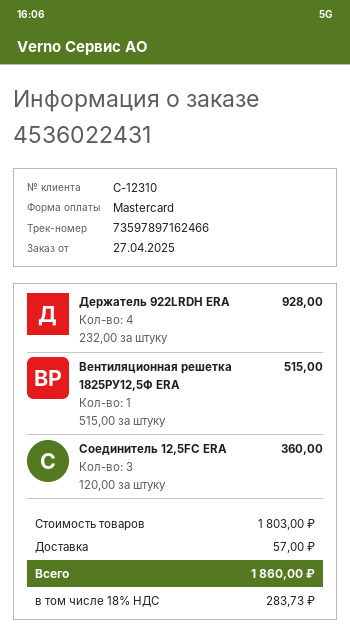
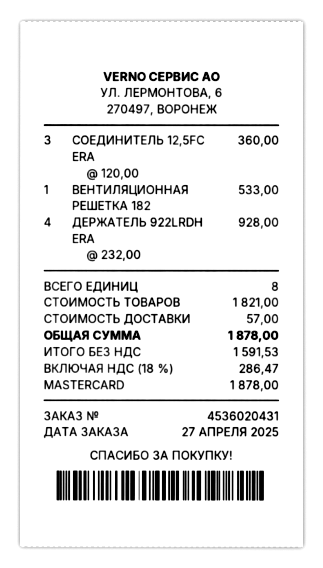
order number: 4536022431 -> 4536020431
Вентиляционная решетка 1825РУ12,5Ф ERA: 1 x 515.00 = 515.00 -> 1 x 533.00 = 533.00
subtotal: 1803.00 -> 1821.00
tax: 18% = 283.73 -> 18% = 286.47
total: 1860.00 -> 1878.00

